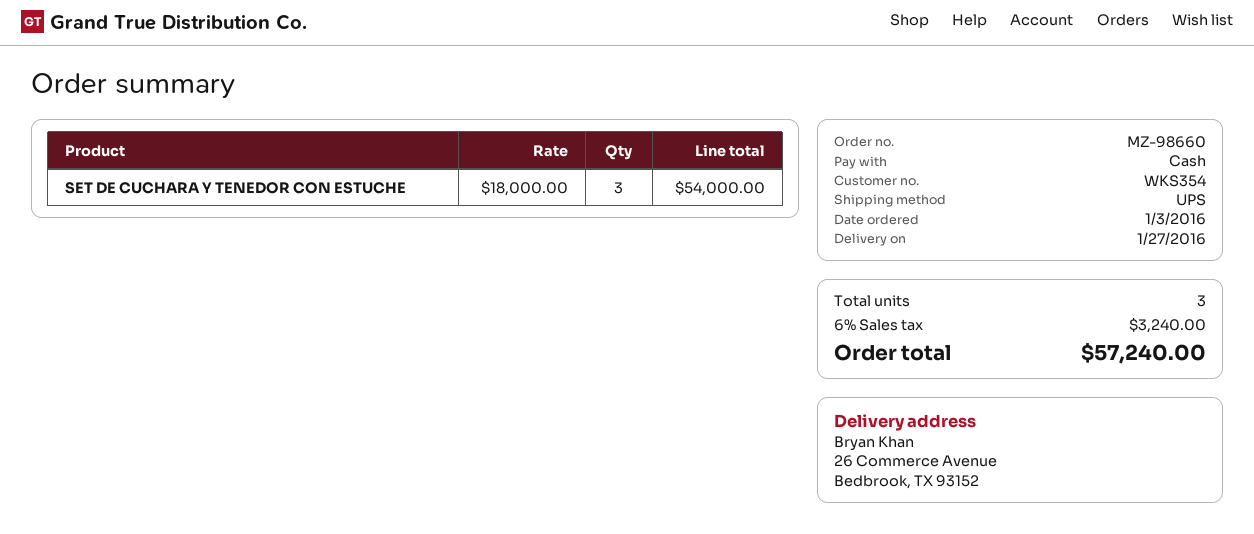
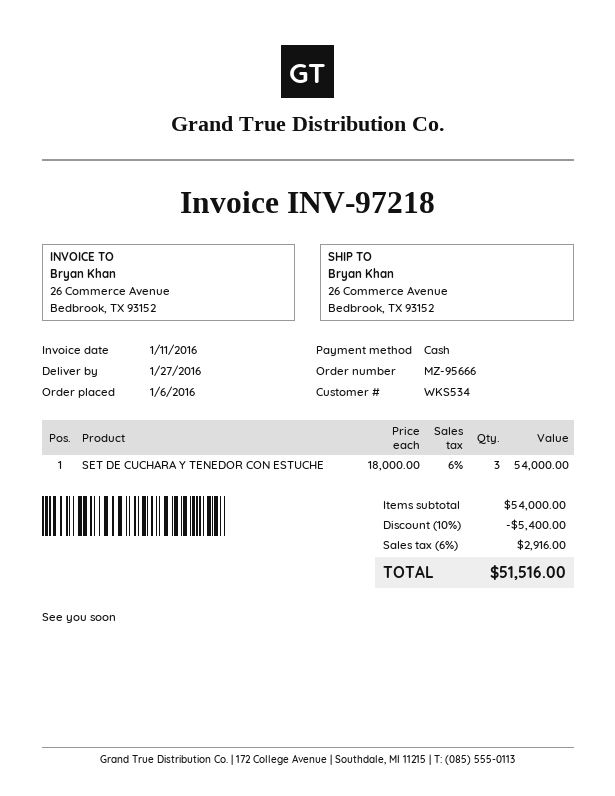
order number: MZ-98660 -> MZ-95666
order date: 2016-01-03 -> 2016-01-06
customer number: WKS354 -> WKS534
discount: none -> 10% = 5400.00
tax: 6% = 3240.00 -> 6% = 2916.00
total: 57240.00 -> 51516.00

